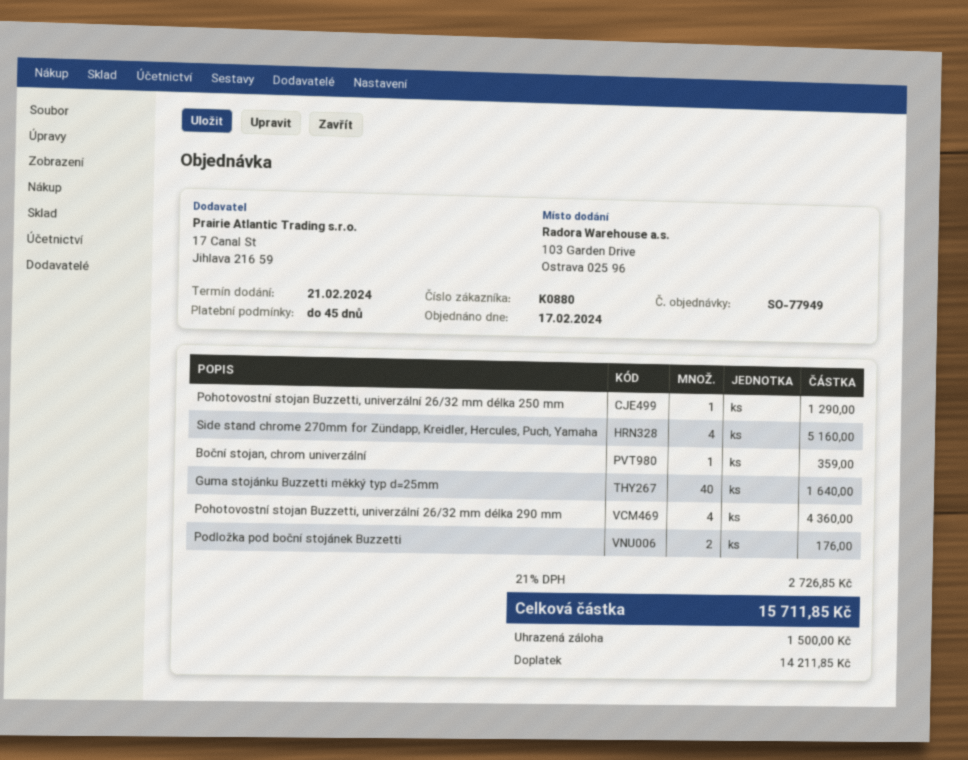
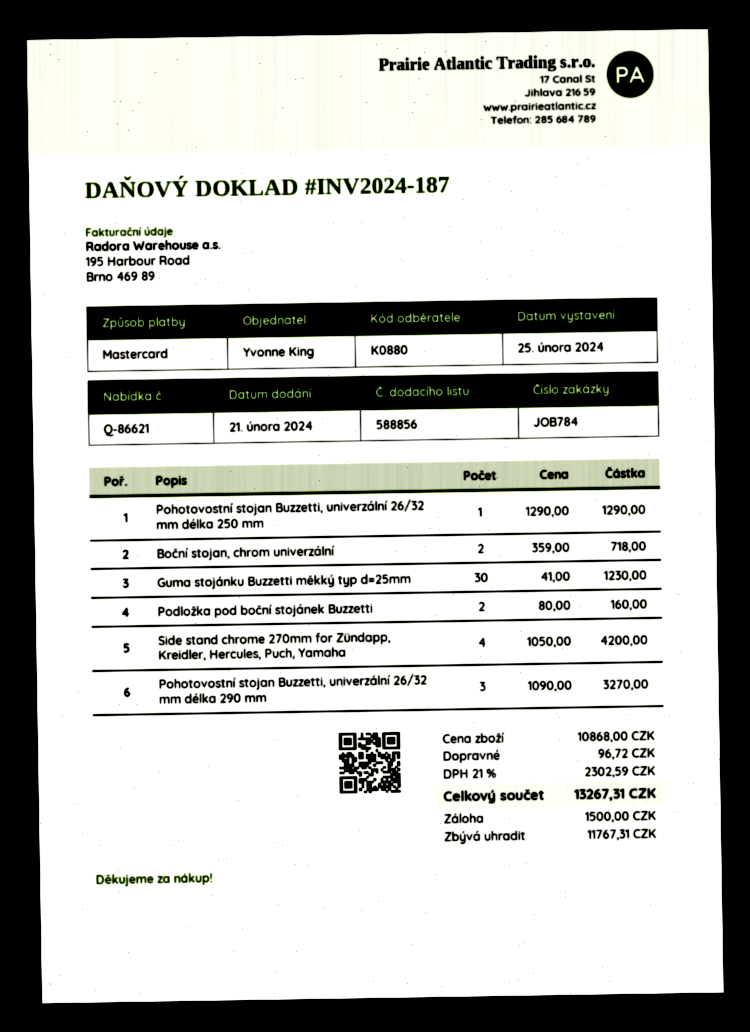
Side stand chrome 270mm for Zündapp, Kreidler, Hercules, Puch, Yamaha: 4 for 5160.00 -> 4 for 4200.00
Boční stojan, chrom univerzální: 1 for 359.00 -> 2 for 718.00
Guma stojánku Buzzetti měkký typ d=25mm: 40 for 1640.00 -> 30 for 1230.00
Pohotovostní stojan Buzzetti, univerzální 26/32 mm délka 290 mm: 4 for 4360.00 -> 3 for 3270.00
Podložka pod boční stojánek Buzzetti: 2 for 176.00 -> 2 for 160.00
shipping: none -> 96.72
tax: 21% = 2726.85 -> 21% = 2302.59
total: 15711.85 -> 13267.31
balance: 14211.85 -> 11767.31

